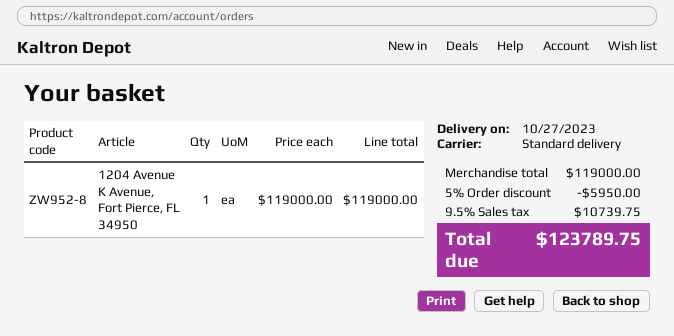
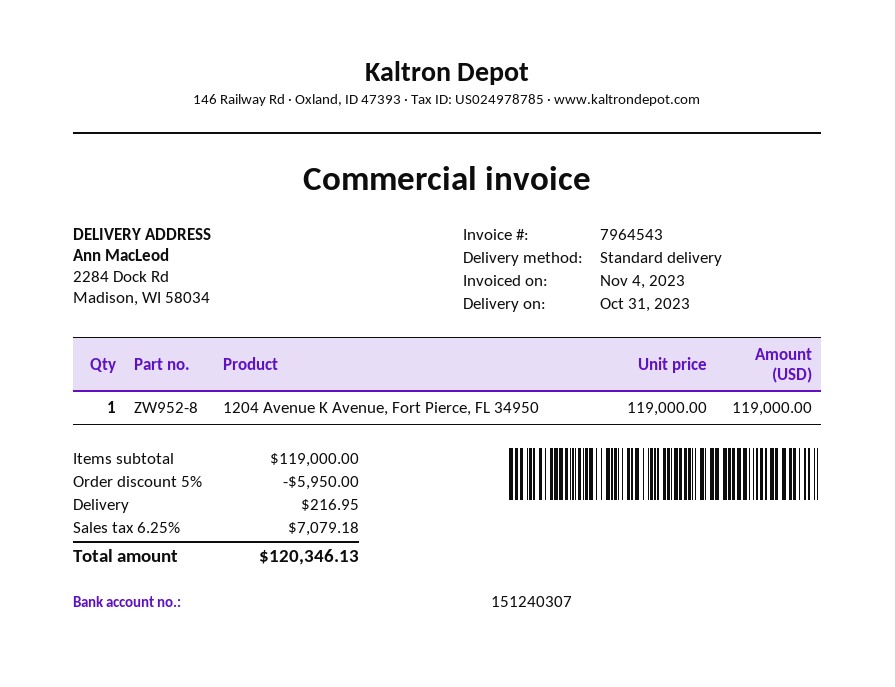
delivery date: 2023-10-27 -> 2023-10-31
shipping: none -> 216.95
tax: 9.5% = 10739.75 -> 6.25% = 7079.18
total: 123789.75 -> 120346.13

